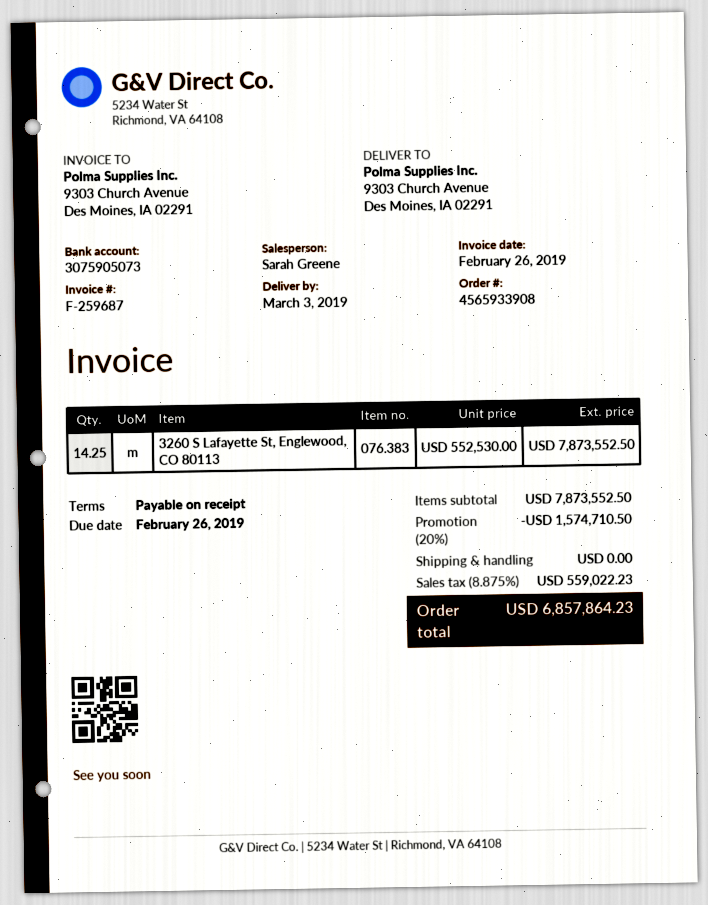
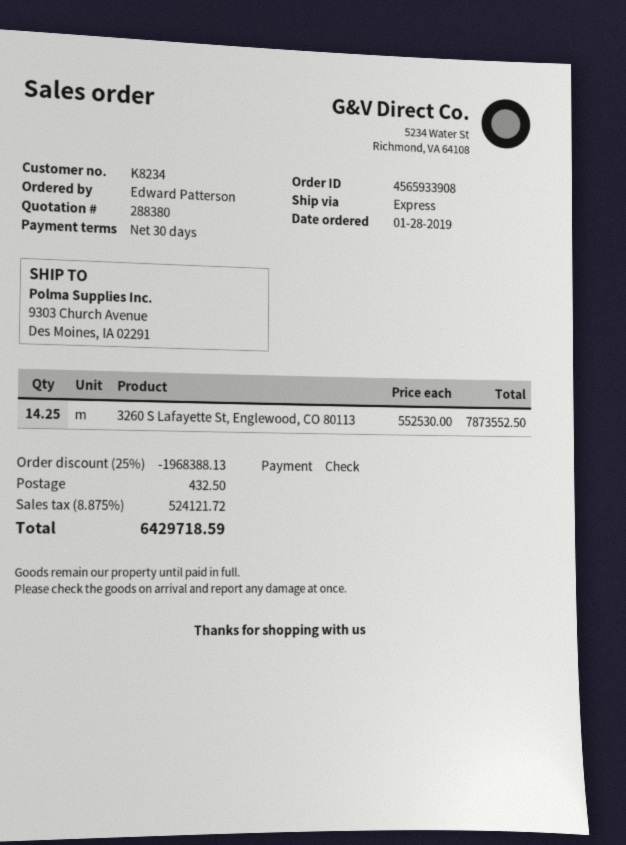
payment terms: on receipt -> 30 days
discount: 20% = 1574710.50 -> 25% = 1968388.13
shipping: 0.00 -> 432.50
tax: 8.875% = 559022.23 -> 8.875% = 524121.72
total: 6857864.23 -> 6429718.59

